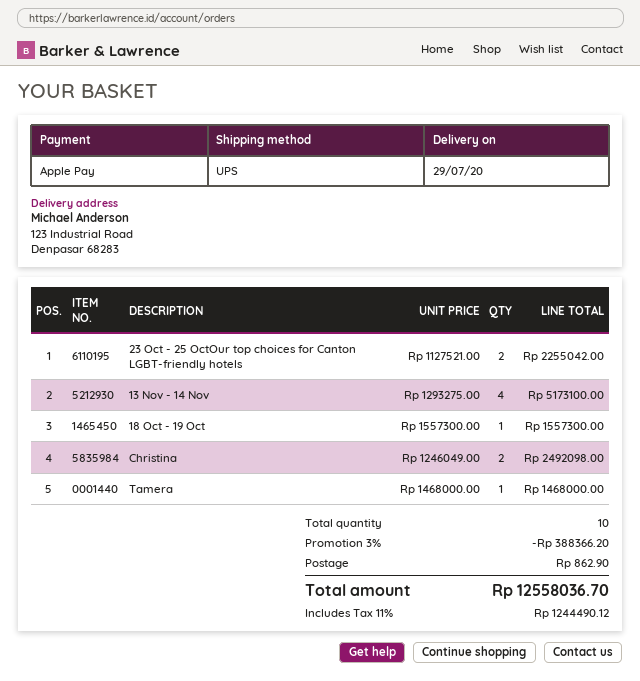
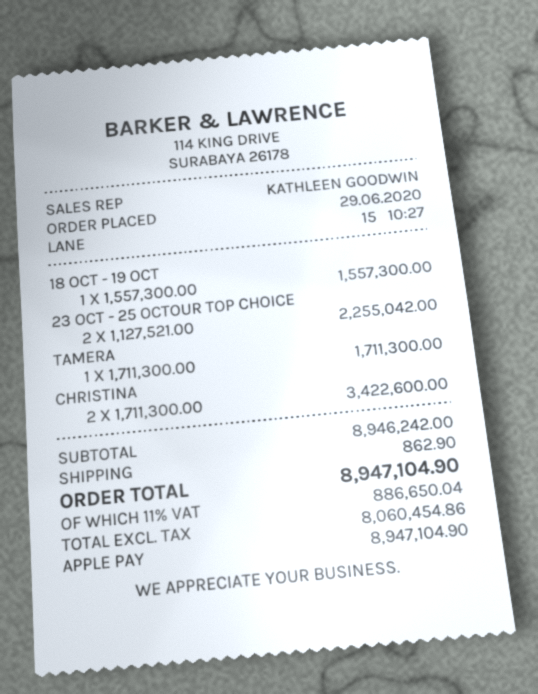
13 Nov - 14 Nov: 4 x 1293275.00 = 5173100.00 -> none
Christina: 2 x 1246049.00 = 2492098.00 -> 2 x 1711300.00 = 3422600.00
Tamera: 1 x 1468000.00 = 1468000.00 -> 1 x 1711300.00 = 1711300.00
discount: 3% = 388366.20 -> none
tax: 11% = 1244490.12 -> 11% = 886650.04
total: 12558036.70 -> 8947104.90

